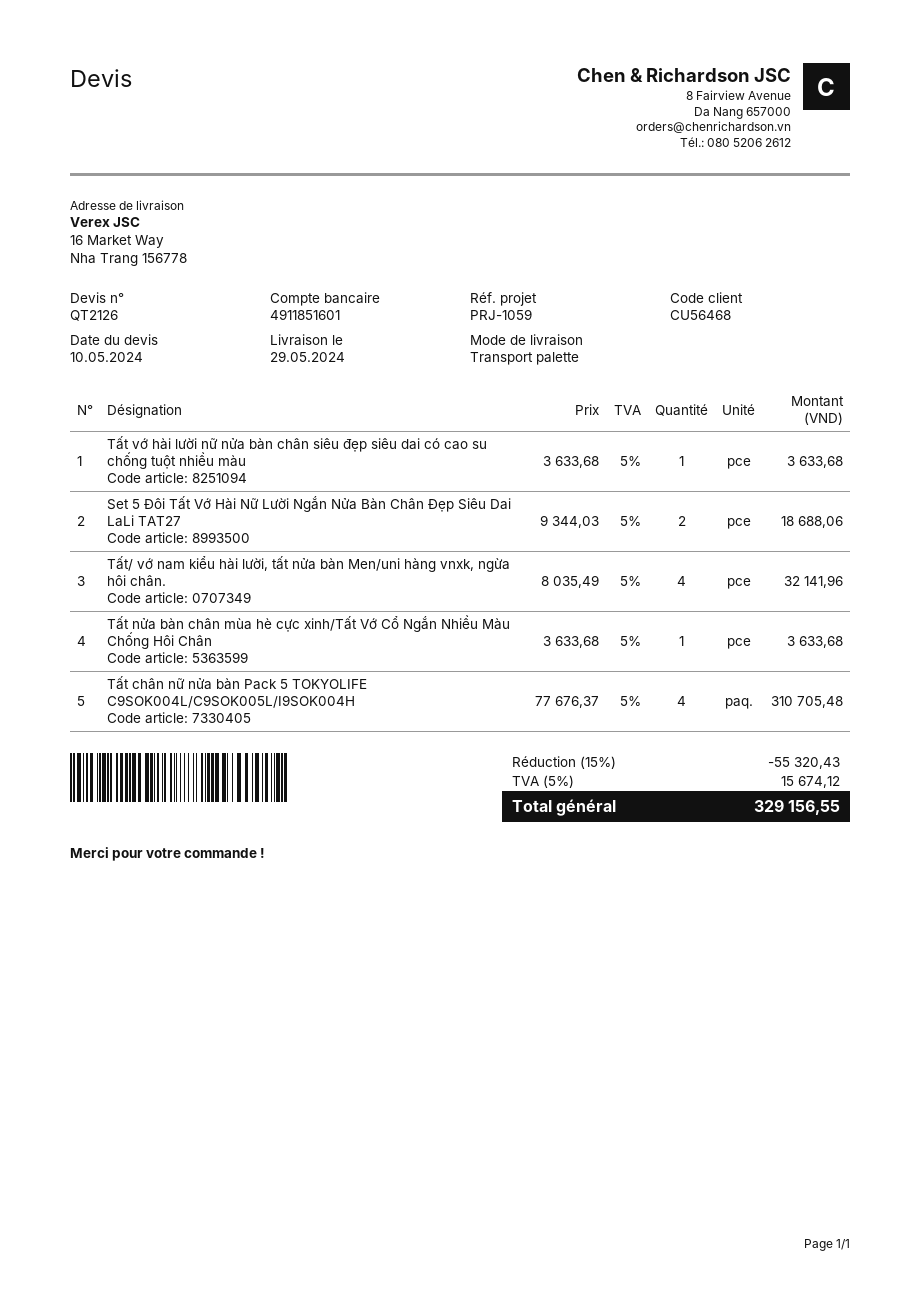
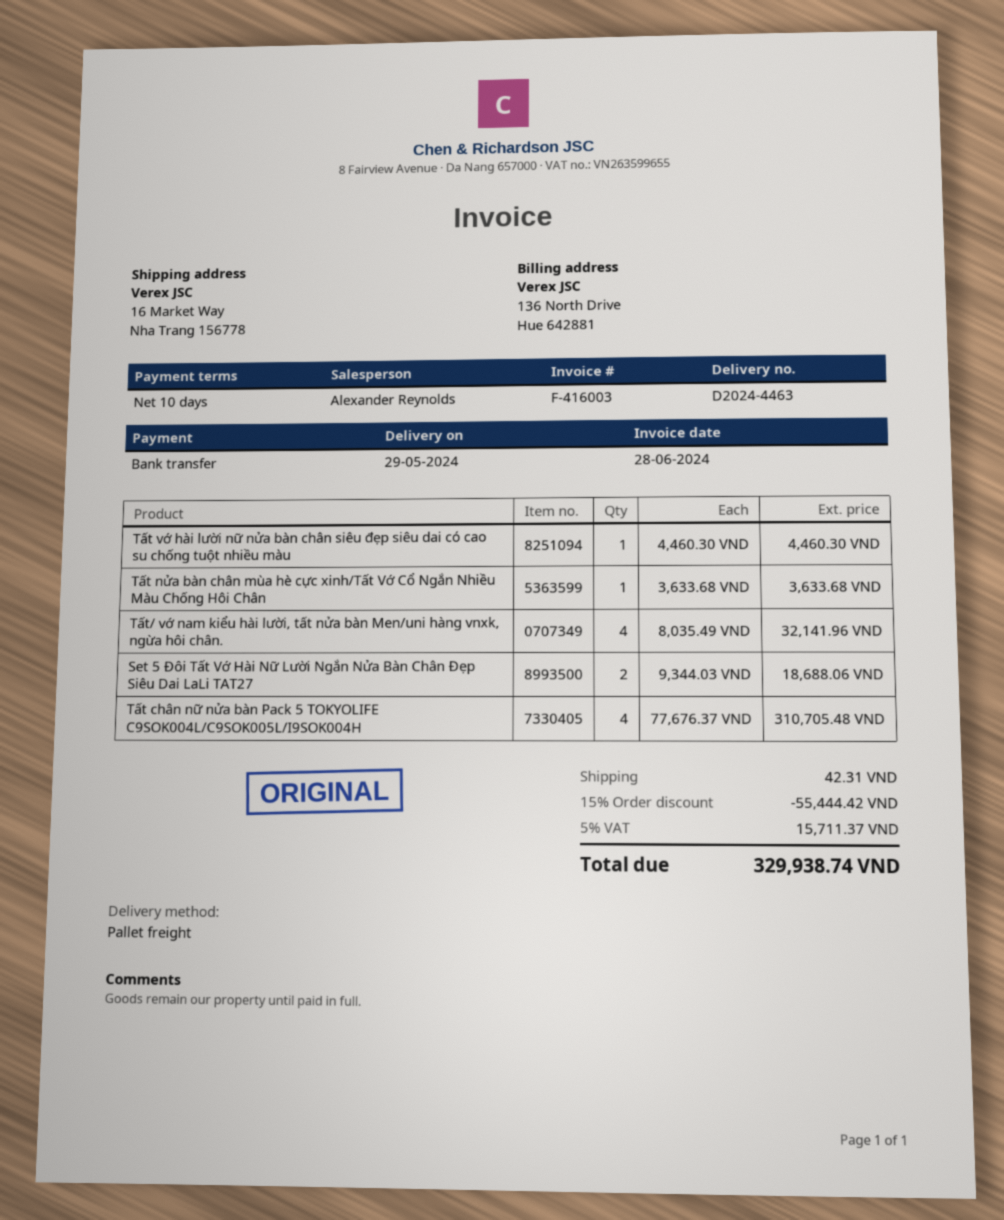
Tất vớ hài lười nữ nửa bàn chân siêu đẹp siêu dai có cao su chống tuột nhiều màu: 1 x 3633.68 = 3633.68 -> 1 x 4460.30 = 4460.30
discount: 15% = 55320.43 -> 15% = 55444.42
shipping: none -> 42.31
tax: 5% = 15674.12 -> 5% = 15711.37
total: 329156.55 -> 329938.74

